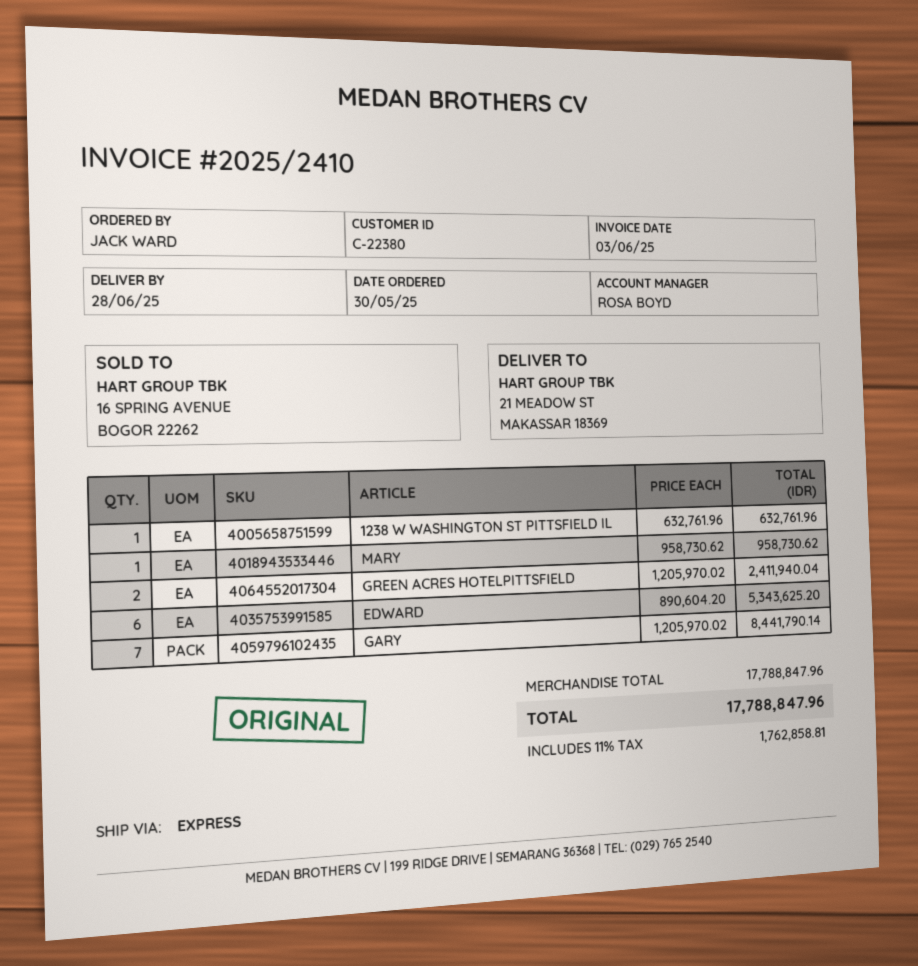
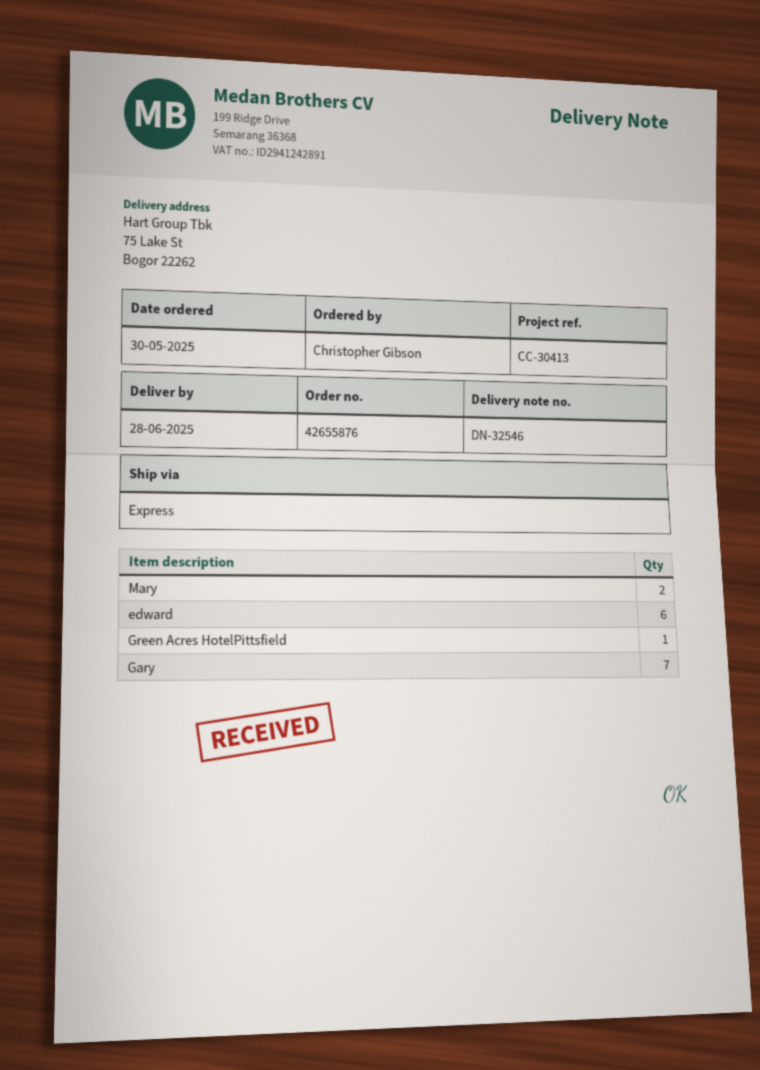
ordered by: JACK WARD -> Christopher Gibson
ship to: 21 MEADOW ST, MAKASSAR 18369 -> 75 Lake St, Bogor 22262
1238 W WASHINGTON ST PITTSFIELD IL: 1 -> none
MARY: 1 -> 2
GREEN ACRES HOTELPITTSFIELD: 2 -> 1

